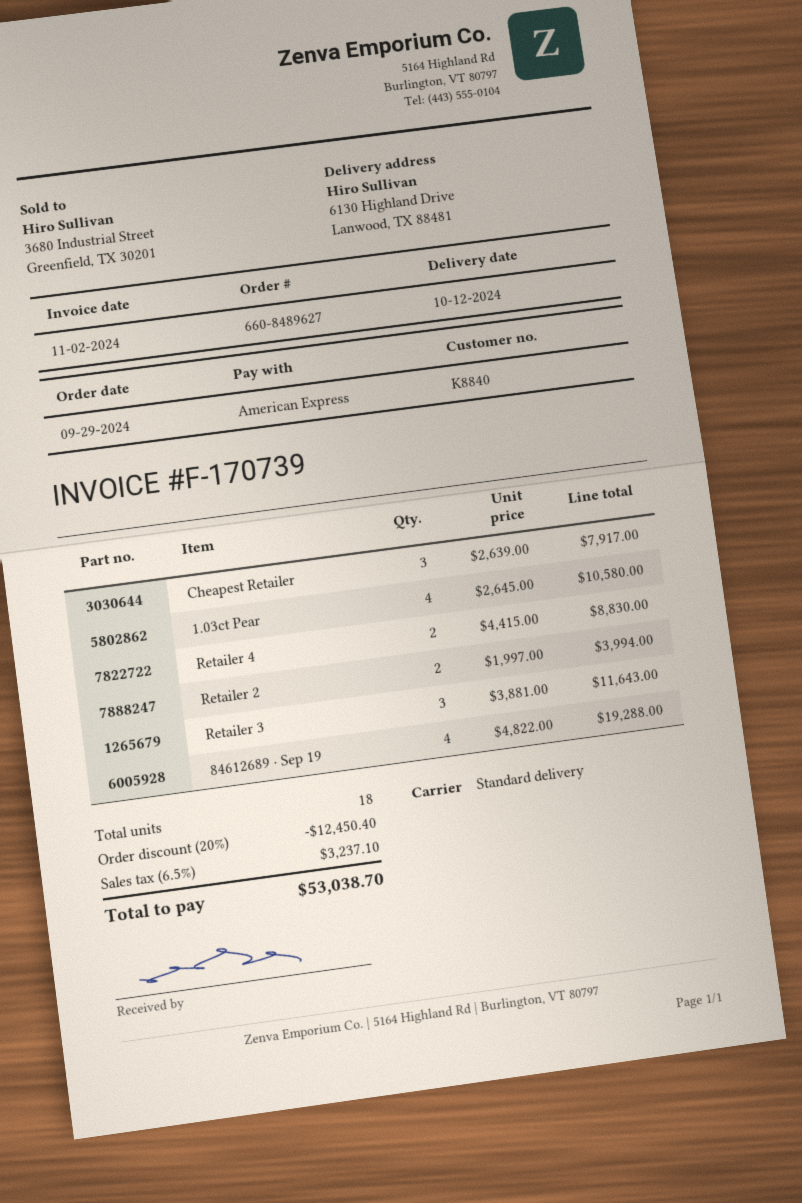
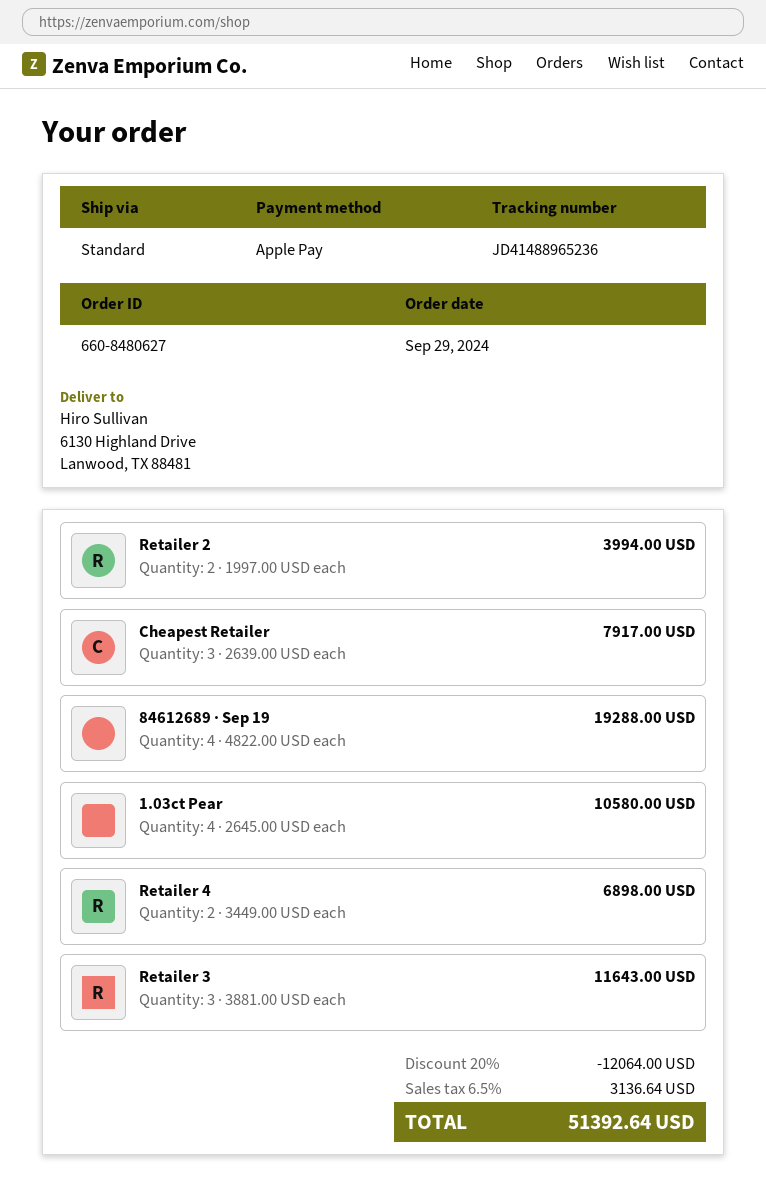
order number: 660-8489627 -> 660-8480627
payment method: American Express -> Apple Pay
Retailer 4: 2 x 4415.00 = 8830.00 -> 2 x 3449.00 = 6898.00
discount: 20% = 12450.40 -> 20% = 12064.00
tax: 6.5% = 3237.10 -> 6.5% = 3136.64
total: 53038.70 -> 51392.64

